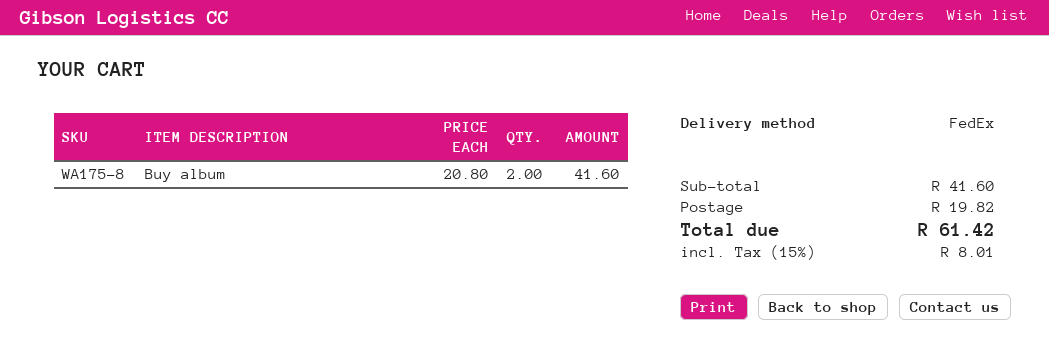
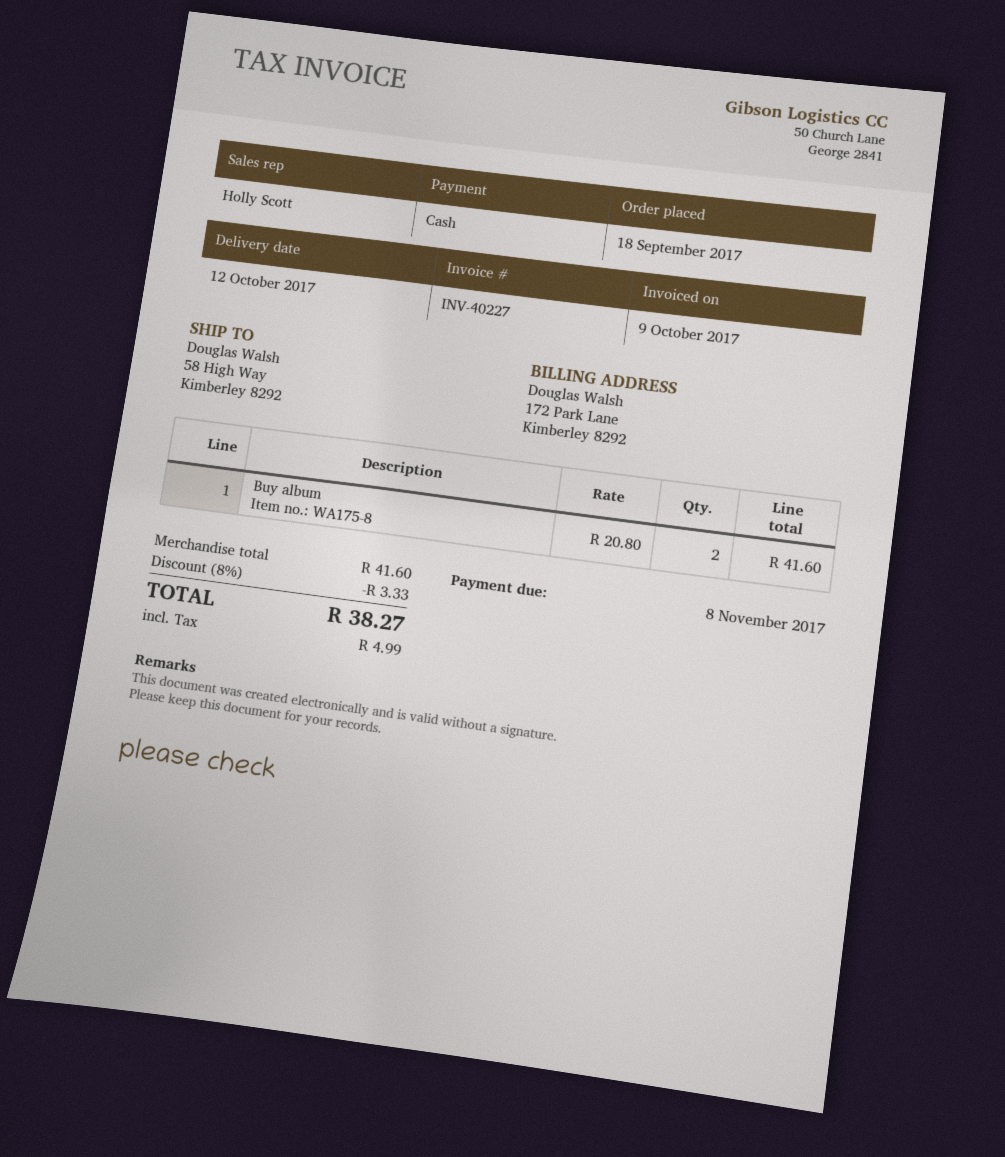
discount: none -> 8% = 3.33
shipping: 19.82 -> none
tax: 8.01 -> 4.99
total: 61.42 -> 38.27

